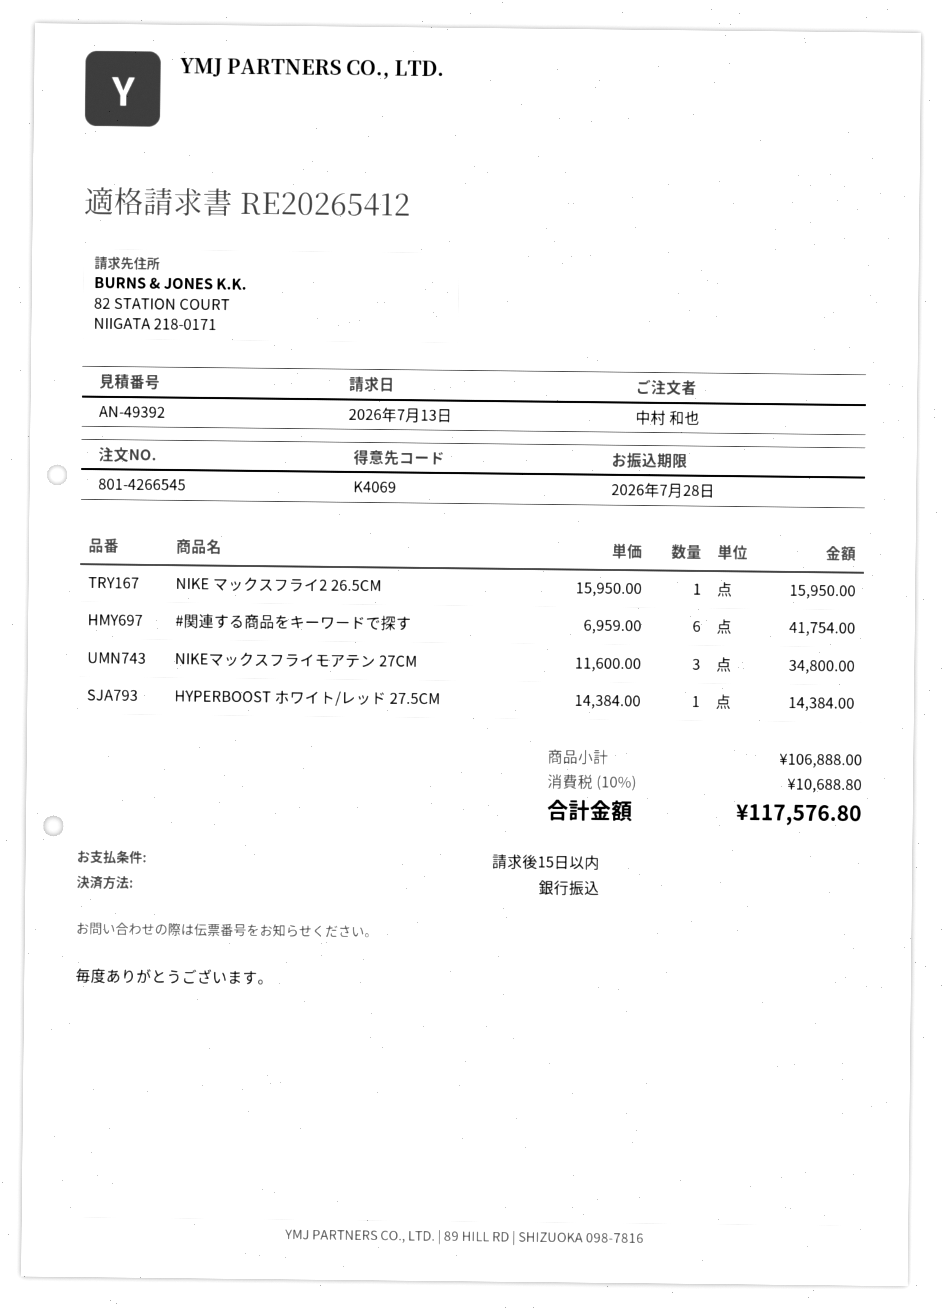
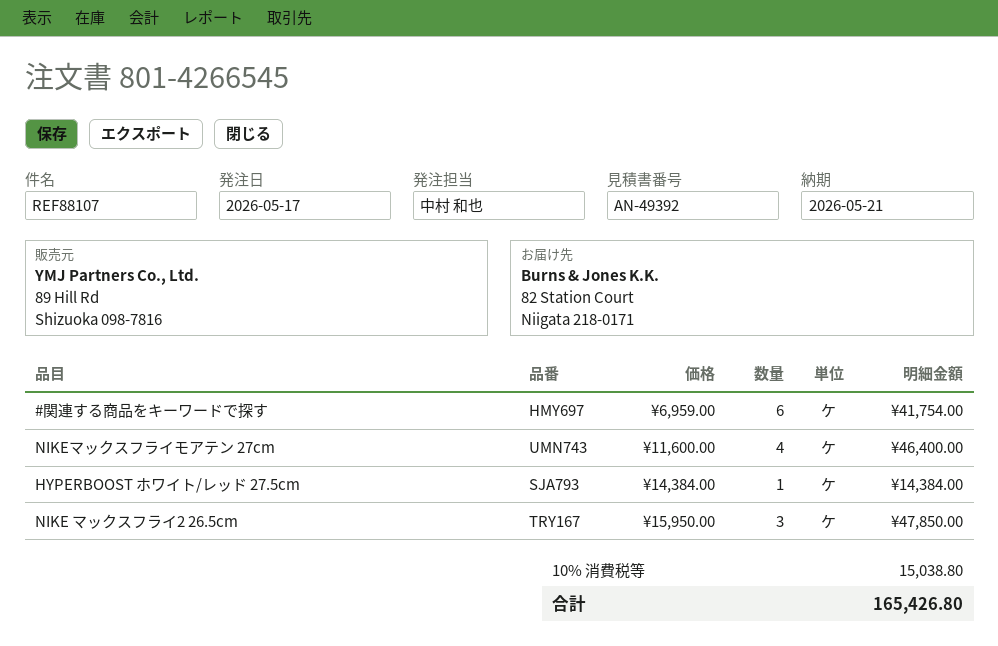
NIKE マックスフライ2 26.5CM: 1 x 15950.00 = 15950.00 -> 3 x 15950.00 = 47850.00
NIKEマックスフライモアテン 27CM: 3 x 11600.00 = 34800.00 -> 4 x 11600.00 = 46400.00
tax: 10% = 10688.80 -> 10% = 15038.80
total: 117576.80 -> 165426.80

